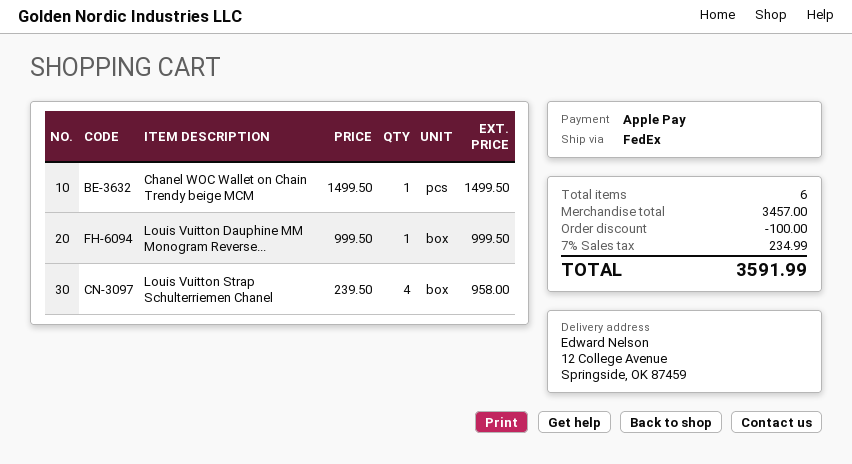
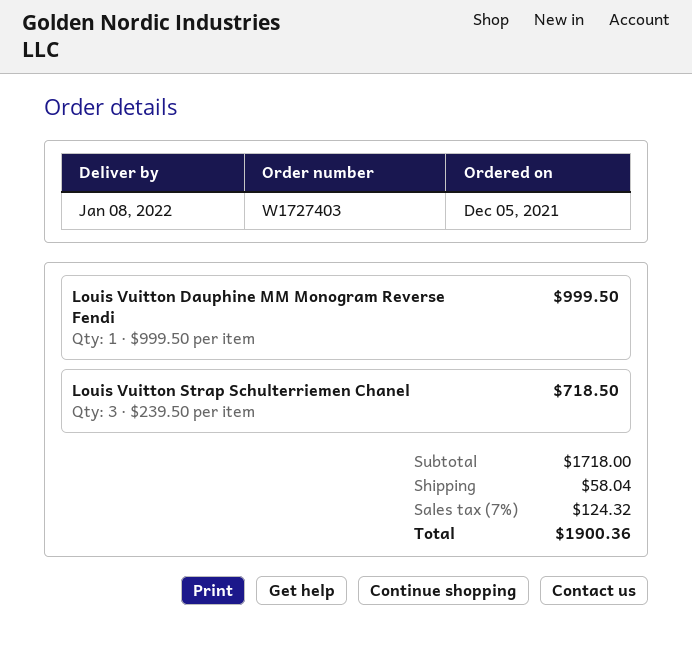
Chanel WOC Wallet on Chain Trendy beige MCM: 1 x 1499.50 = 1499.50 -> none
Louis Vuitton Strap Schulterriemen Chanel: 4 x 239.50 = 958.00 -> 3 x 239.50 = 718.50
subtotal: 3457.00 -> 1718.00
discount: 100.00 -> none
shipping: none -> 58.04
tax: 7% = 234.99 -> 7% = 124.32
total: 3591.99 -> 1900.36

